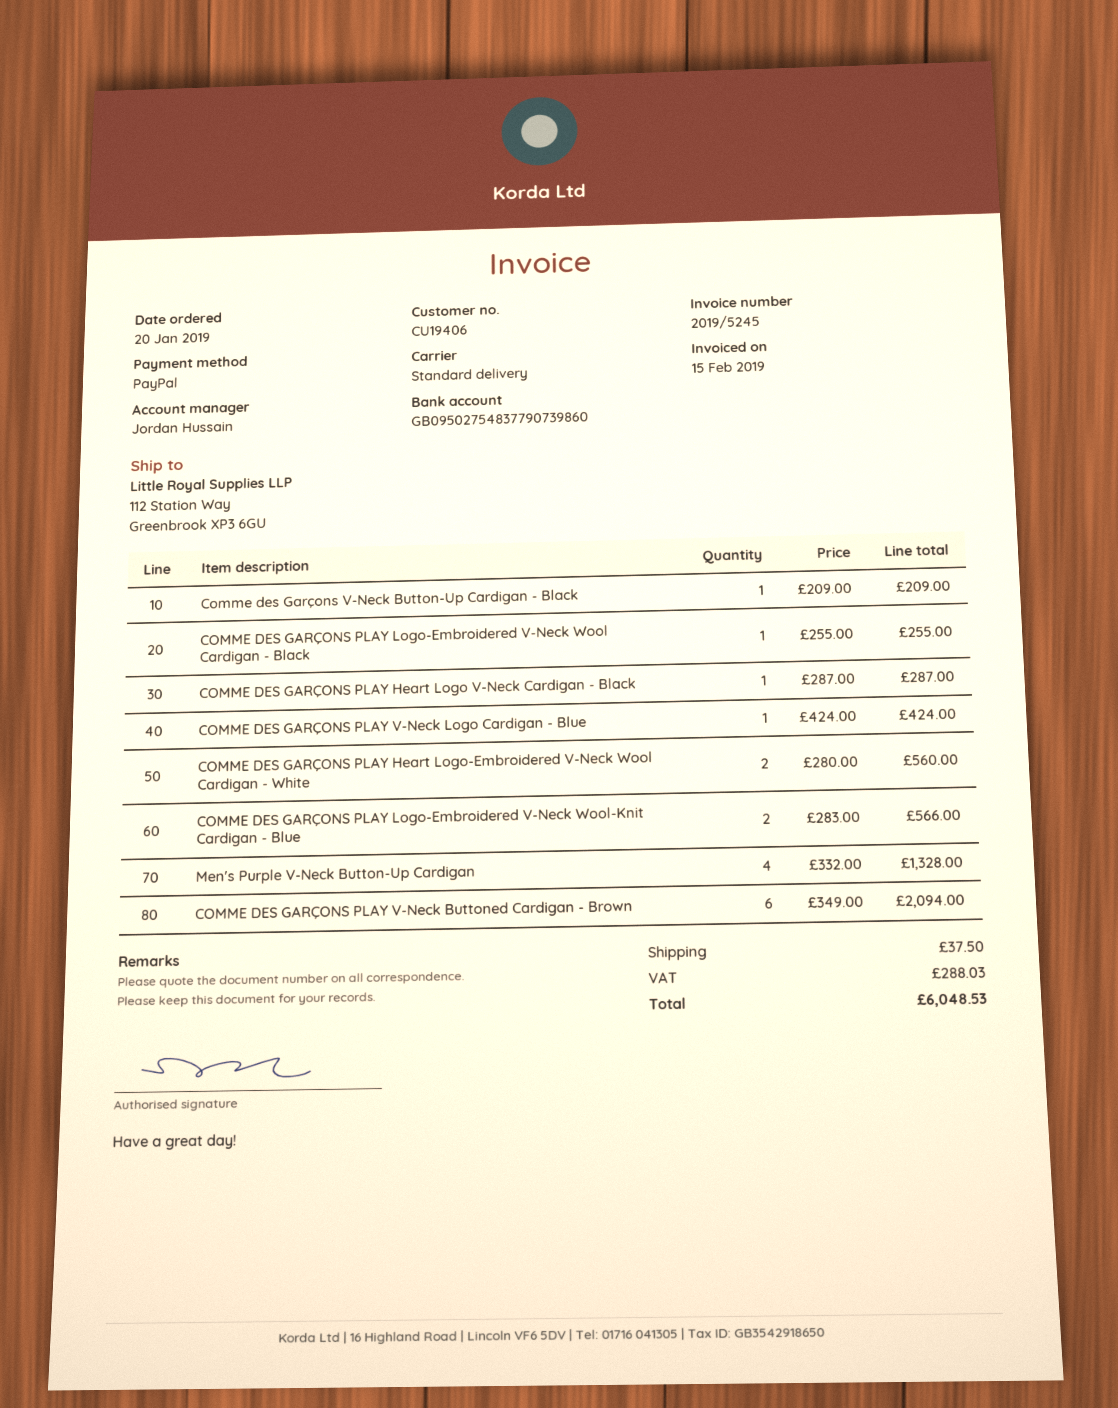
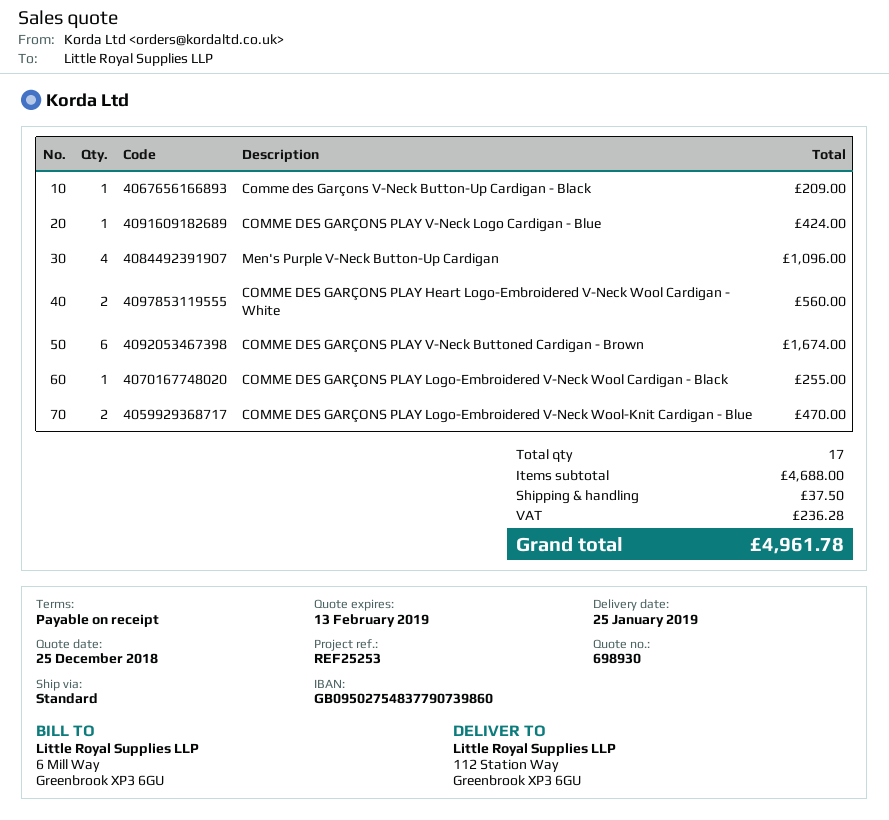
COMME DES GARÇONS PLAY Heart Logo V-Neck Cardigan - Black: 1 for 287.00 -> none
COMME DES GARÇONS PLAY Logo-Embroidered V-Neck Wool-Knit Cardigan - Blue: 2 for 566.00 -> 2 for 470.00
Men's Purple V-Neck Button-Up Cardigan: 4 for 1328.00 -> 4 for 1096.00
COMME DES GARÇONS PLAY V-Neck Buttoned Cardigan - Brown: 6 for 2094.00 -> 6 for 1674.00
tax: 288.03 -> 236.28
total: 6048.53 -> 4961.78

